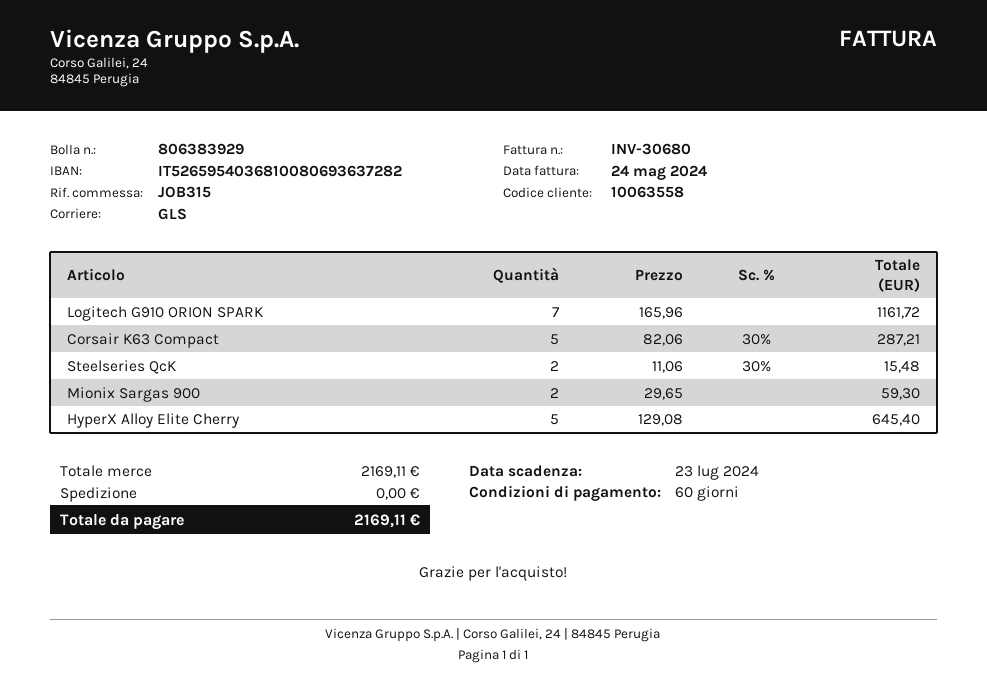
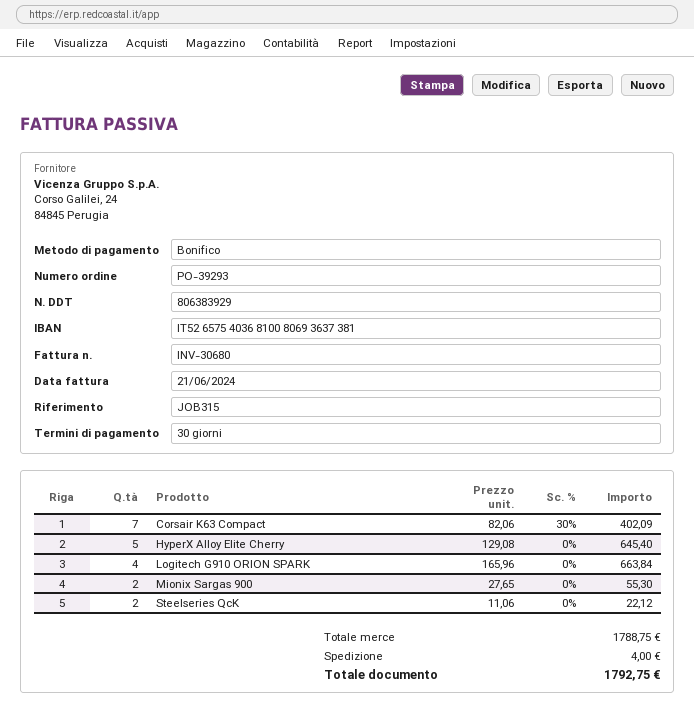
invoice date: 2024-05-24 -> 2024-06-21
payment terms: 60 days -> 30 days
bank account: IT5265954036810080693637282 -> IT5265754036810080693637381
Logitech G910 ORION SPARK: 7 x 165.96 = 1161.72 -> 4 x 165.96 = 663.84
Corsair K63 Compact: 5 x 82.06 - 30% = 287.21 -> 7 x 82.06 - 30% = 402.09
Steelseries QcK: 2 x 11.06 - 30% = 15.48 -> 2 x 11.06 = 22.12
Mionix Sargas 900: 2 x 29.65 = 59.30 -> 2 x 27.65 = 55.30
subtotal: 2169.11 -> 1788.75
shipping: 0.00 -> 4.00
total: 2169.11 -> 1792.75

